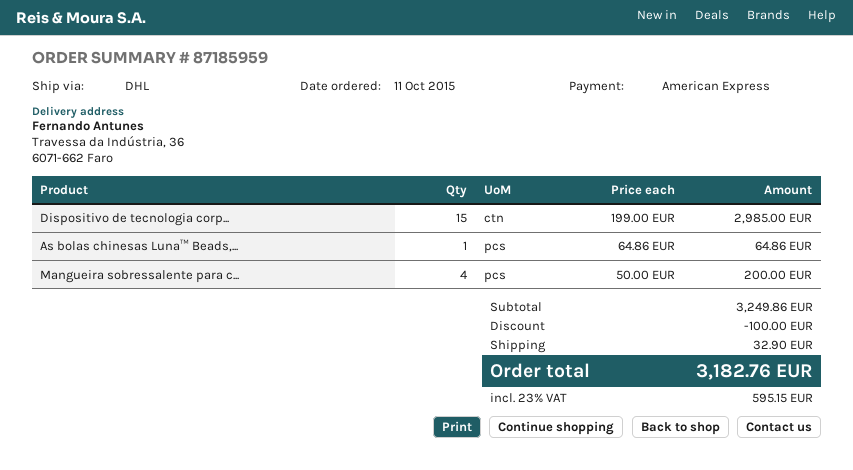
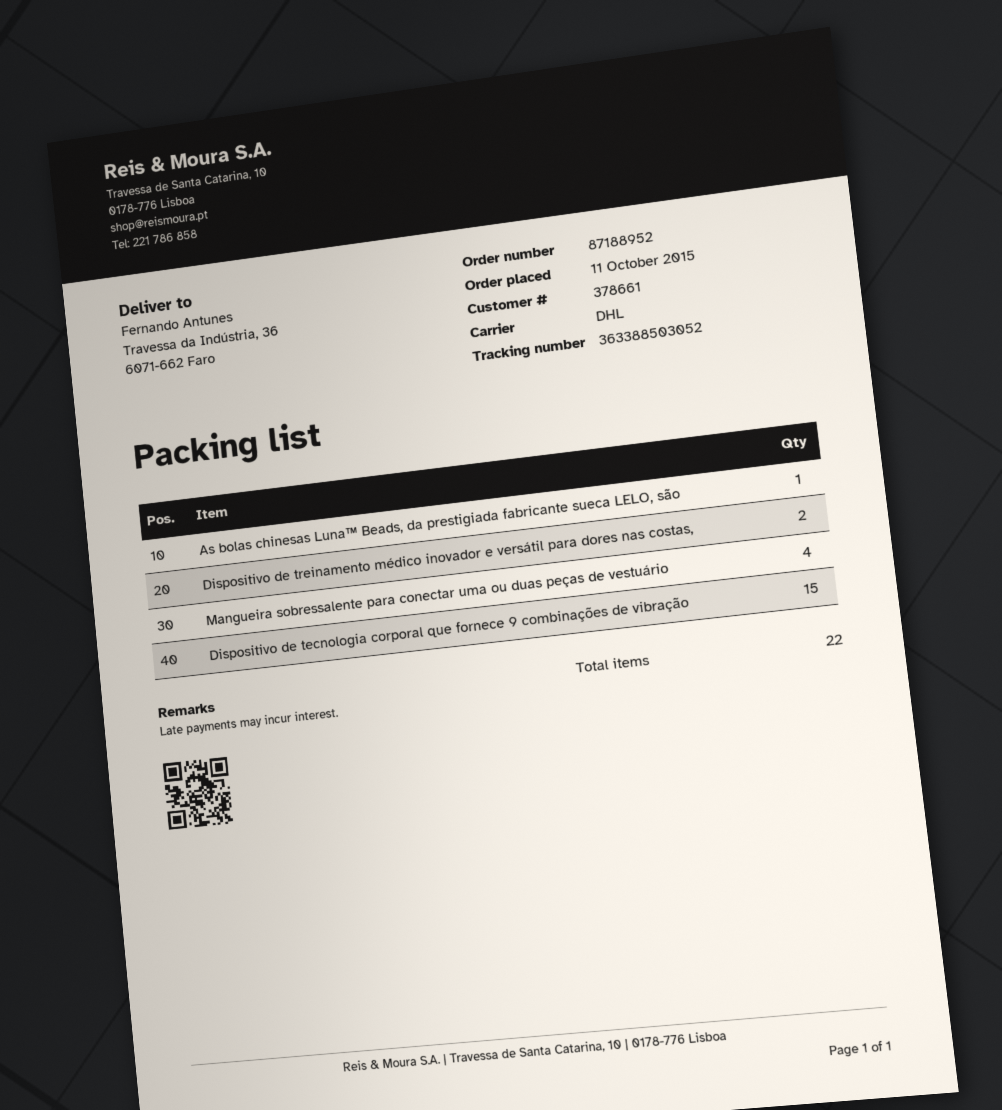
order number: 87185959 -> 87188952
Dispositivo de treinamento médico inovador e versátil para dores nas costas,: none -> 2

